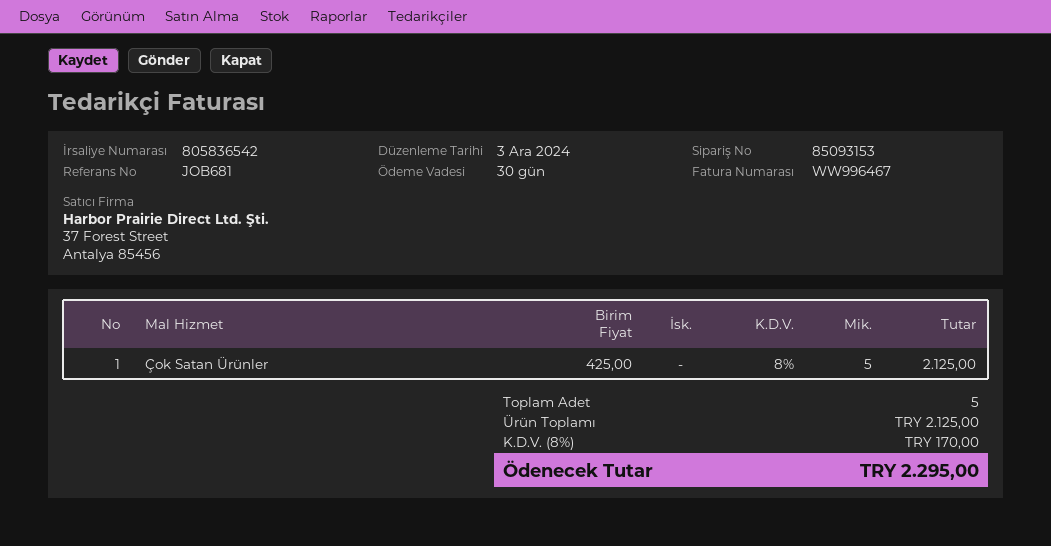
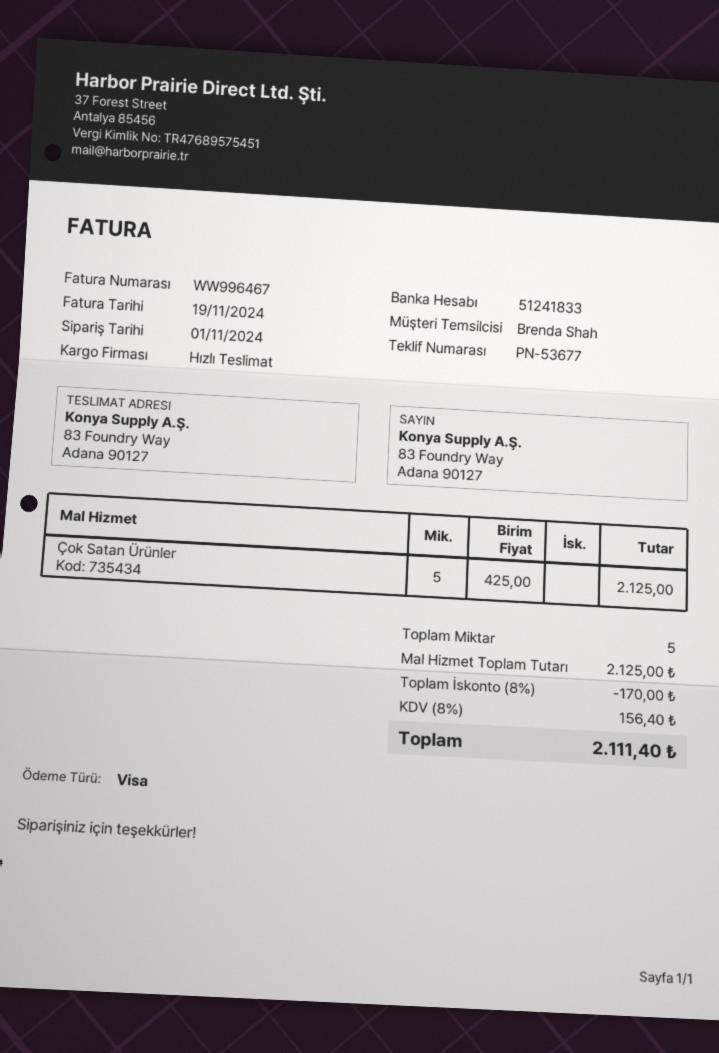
invoice date: 2024-12-03 -> 2024-11-19
discount: none -> 8% = 170.00
tax: 8% = 170.00 -> 8% = 156.40
total: 2295.00 -> 2111.40

